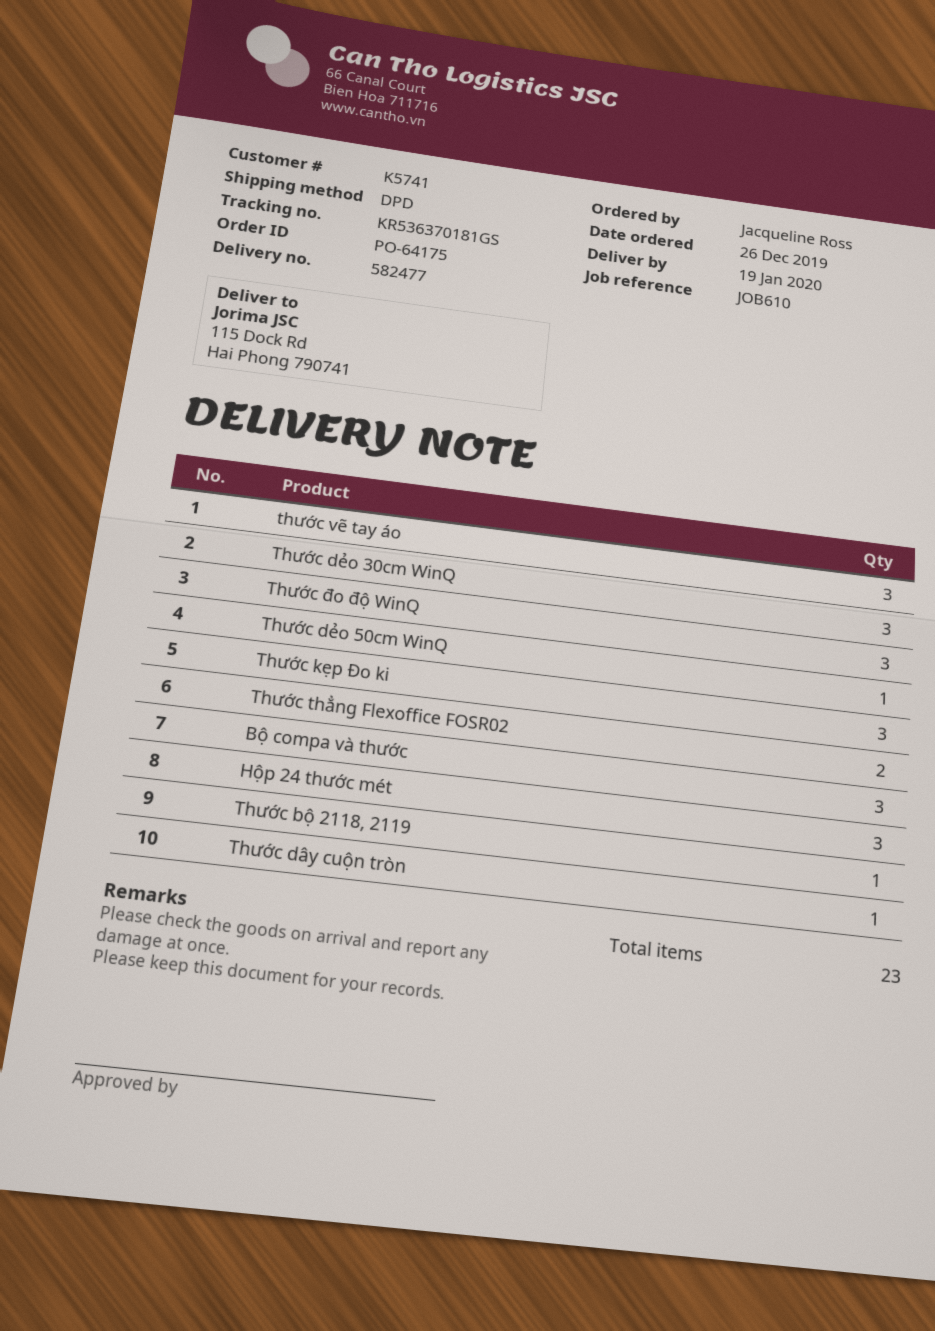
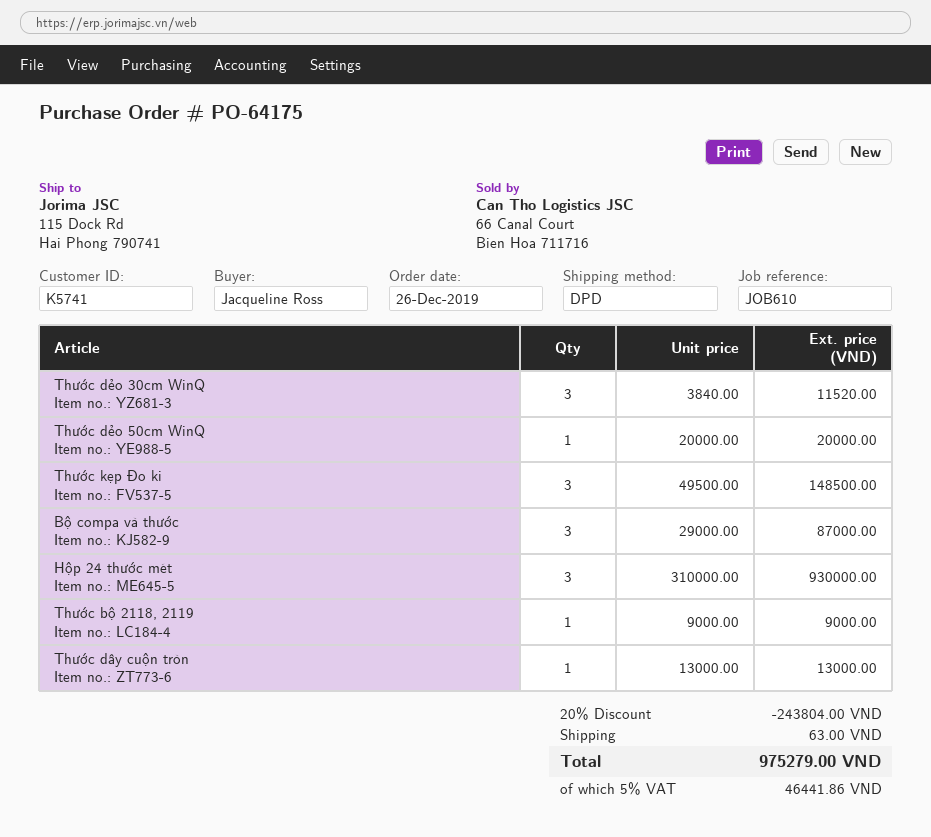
thước vẽ tay áo: 3 -> none
Thước đo độ WinQ: 3 -> none
Thước thẳng Flexoffice FOSR02: 2 -> none

